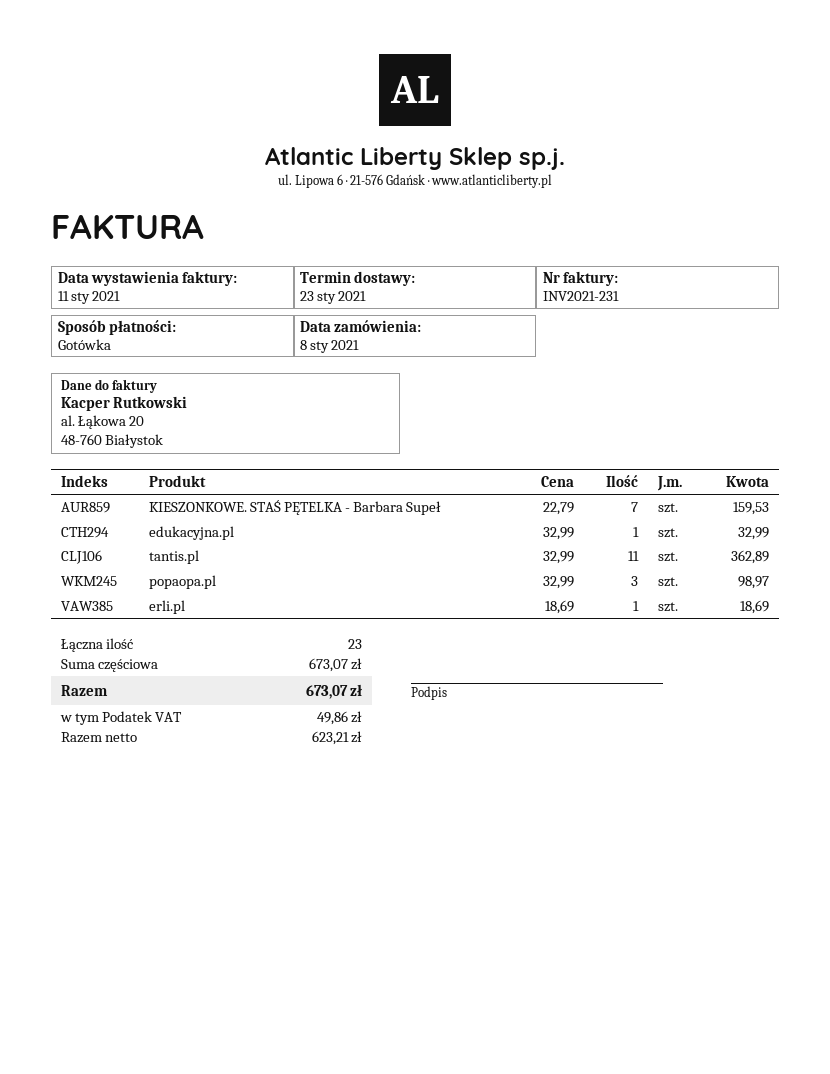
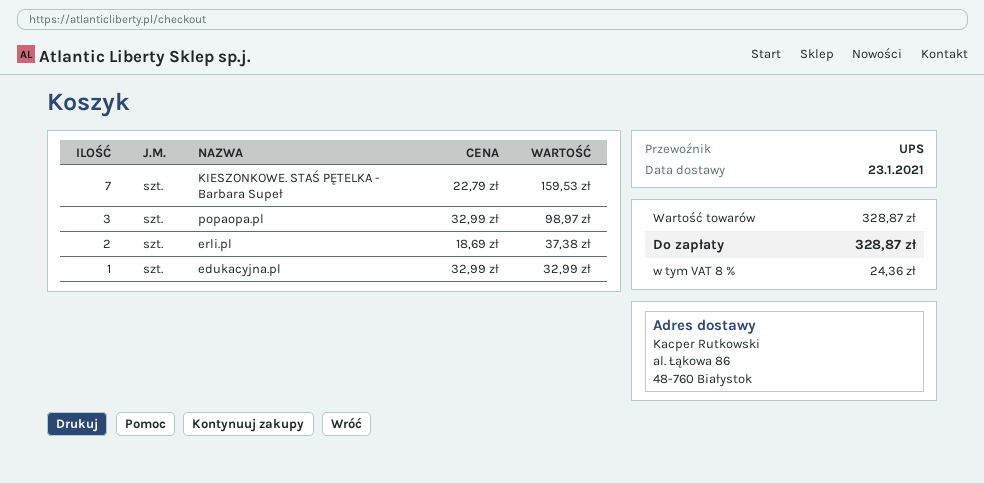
tantis.pl: 11 x 32.99 = 362.89 -> none
erli.pl: 1 x 18.69 = 18.69 -> 2 x 18.69 = 37.38
subtotal: 673.07 -> 328.87
tax: 49.86 -> 24.36
total: 673.07 -> 328.87

